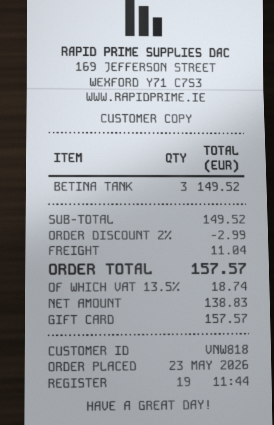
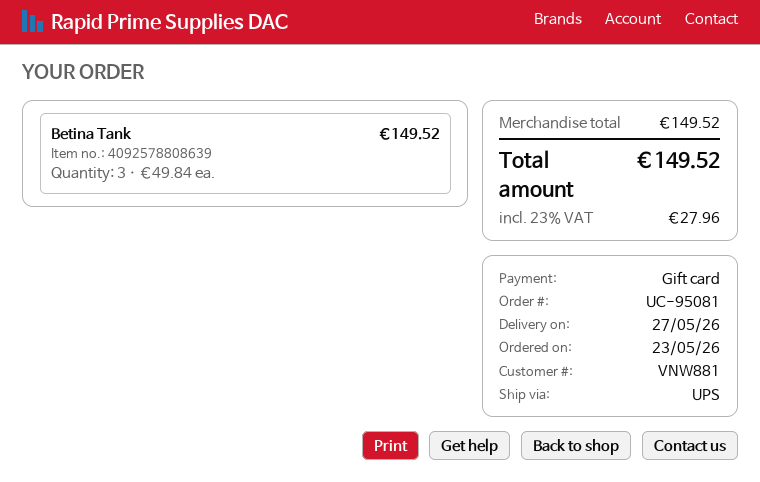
customer number: VNW818 -> VNW881
discount: 2% = 2.99 -> none
shipping: 11.04 -> none
tax: 13.5% = 18.74 -> 23% = 27.96
total: 157.57 -> 149.52

